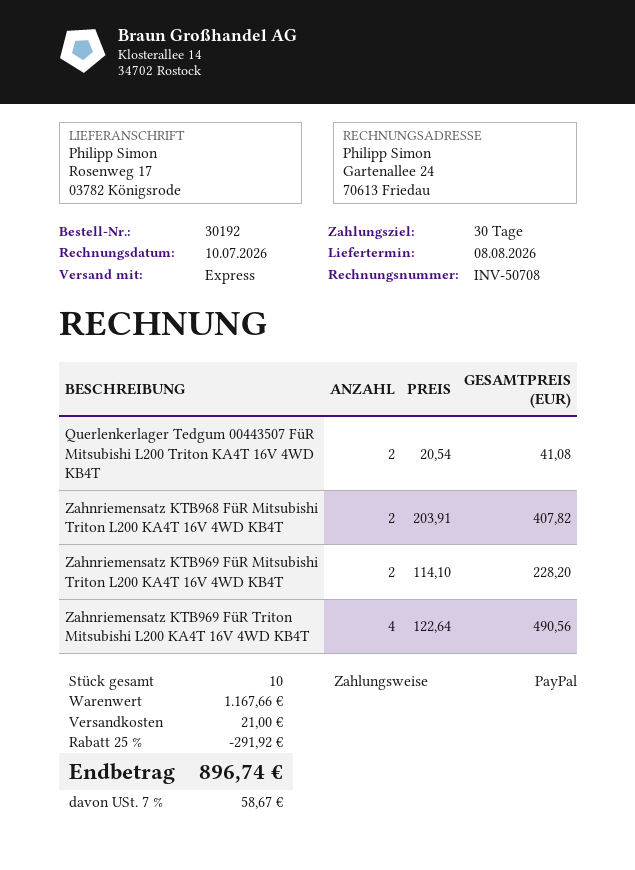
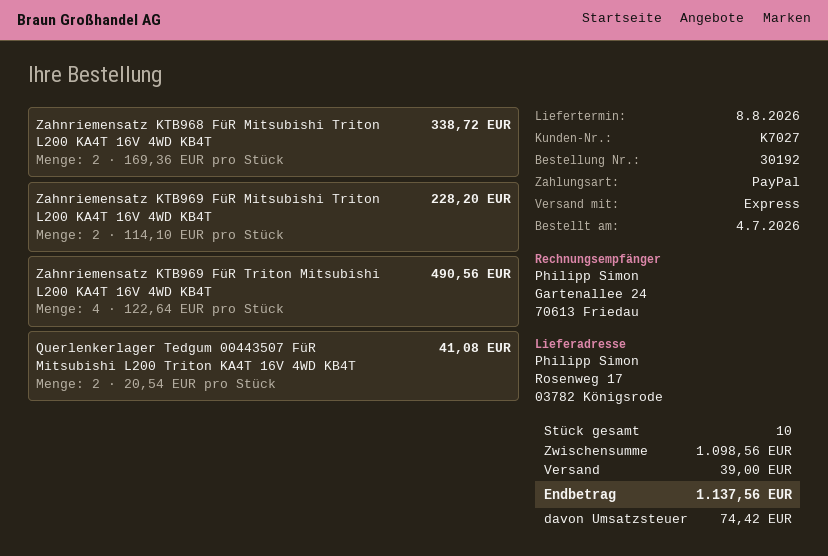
Zahnriemensatz KTB968 FüR Mitsubishi Triton L200 KA4T 16V 4WD KB4T: 2 x 203.91 = 407.82 -> 2 x 169.36 = 338.72
subtotal: 1167.66 -> 1098.56
discount: 25% = 291.92 -> none
shipping: 21.00 -> 39.00
tax: 58.67 -> 74.42
total: 896.74 -> 1137.56

